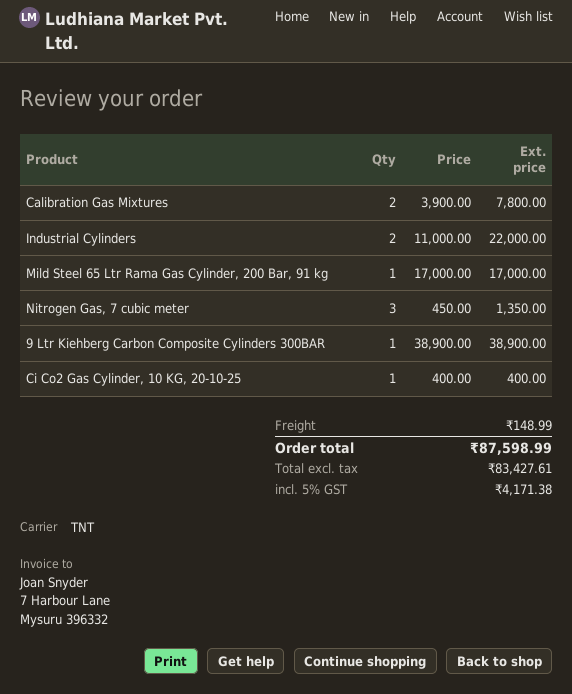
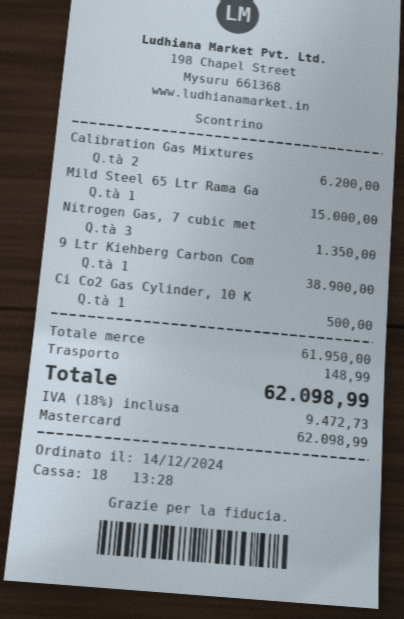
Calibration Gas Mixtures: 2 for 7800.00 -> 2 for 6200.00
Industrial Cylinders: 2 for 22000.00 -> none
Mild Steel 65 Ltr Rama Gas Cylinder, 200 Bar, 91 kg: 1 for 17000.00 -> 1 for 15000.00
Ci Co2 Gas Cylinder, 10 KG, 20-10-25: 1 for 400.00 -> 1 for 500.00
tax: 5% = 4171.38 -> 18% = 9472.73
total: 87598.99 -> 62098.99

